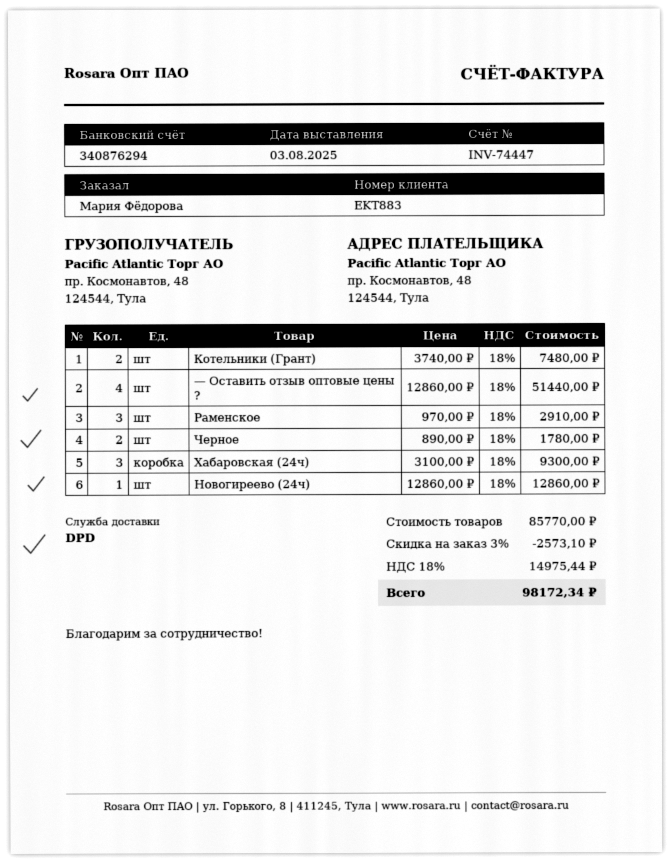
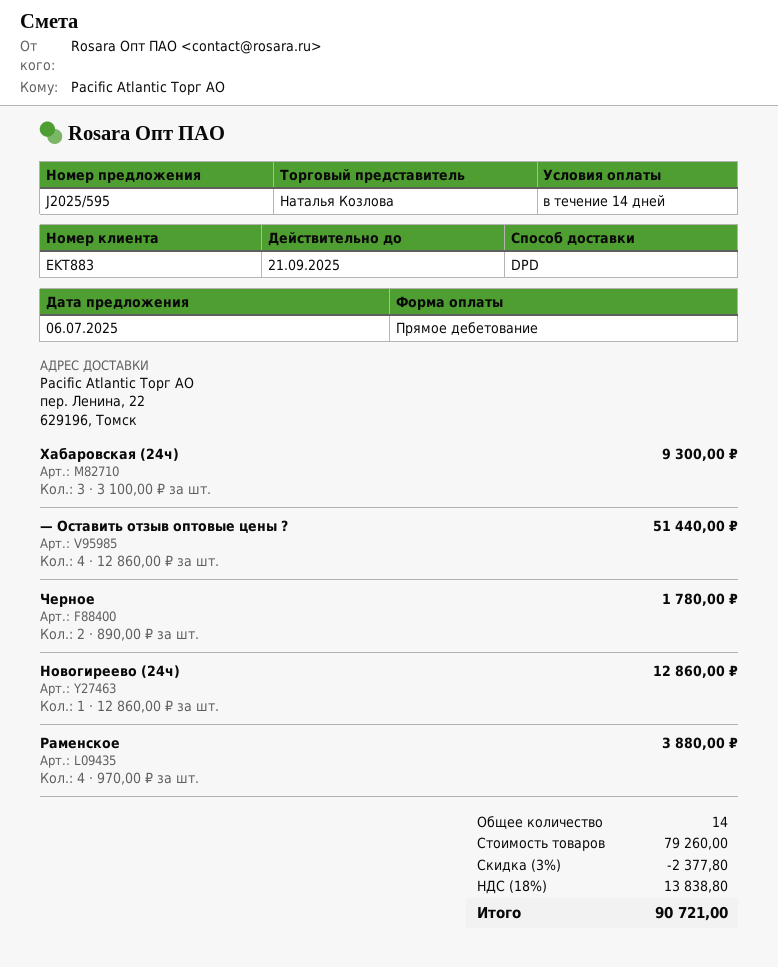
ship to: пр. Космонавтов, 48, 124544, Тула -> пер. Ленина, 22, 629196, Томск
Котельники (Грант): 2 x 3740.00 = 7480.00 -> none
Раменское: 3 x 970.00 = 2910.00 -> 4 x 970.00 = 3880.00
subtotal: 85770.00 -> 79260.00
discount: 3% = 2573.10 -> 3% = 2377.80
tax: 18% = 14975.44 -> 18% = 13838.80
total: 98172.34 -> 90721.00

